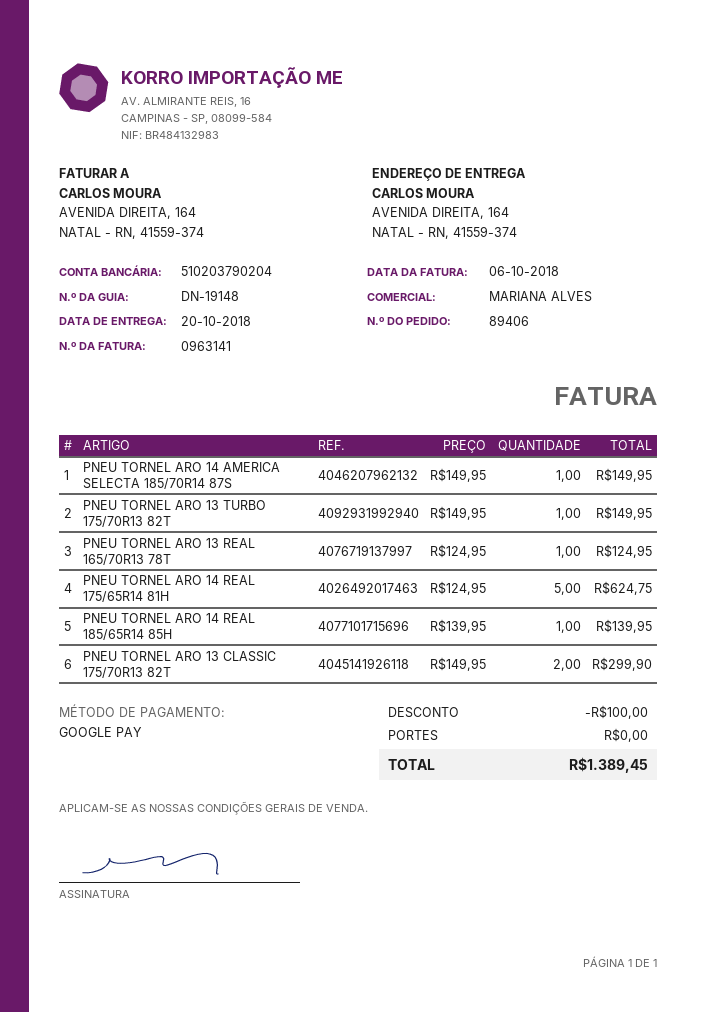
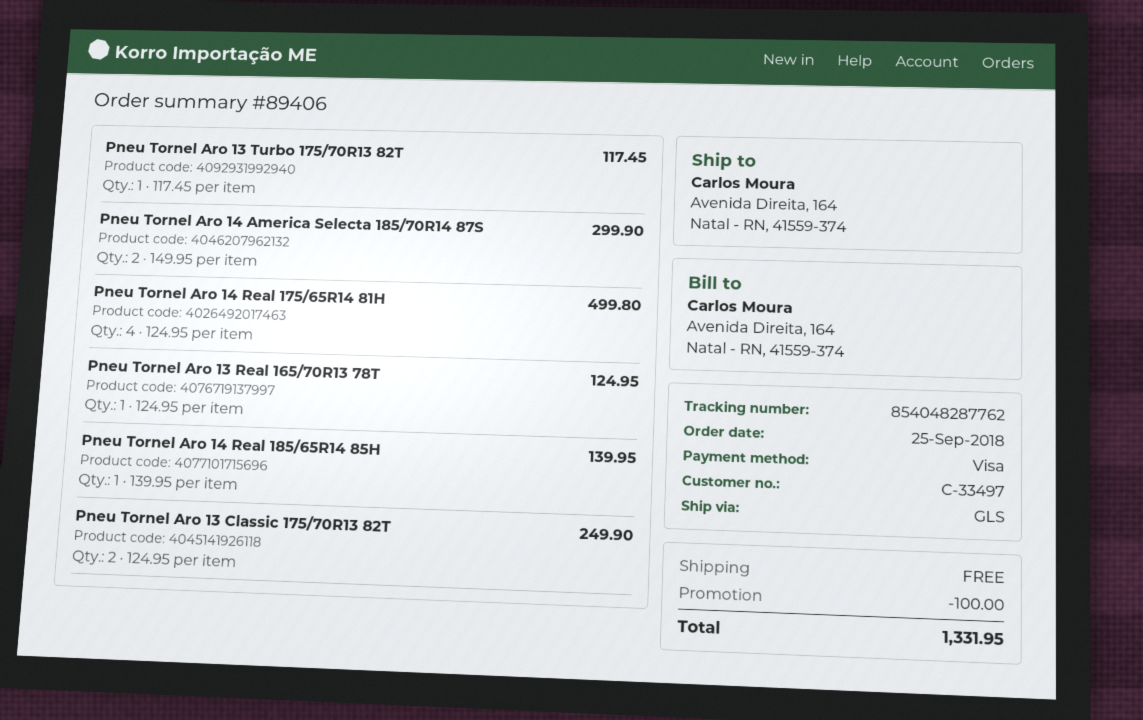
payment method: Google Pay -> Visa
PNEU TORNEL ARO 14 AMERICA SELECTA 185/70R14 87S: 1 x 149.95 = 149.95 -> 2 x 149.95 = 299.90
PNEU TORNEL ARO 13 TURBO 175/70R13 82T: 1 x 149.95 = 149.95 -> 1 x 117.45 = 117.45
PNEU TORNEL ARO 14 REAL 175/65R14 81H: 5 x 124.95 = 624.75 -> 4 x 124.95 = 499.80
PNEU TORNEL ARO 13 CLASSIC 175/70R13 82T: 2 x 149.95 = 299.90 -> 2 x 124.95 = 249.90
total: 1389.45 -> 1331.95

